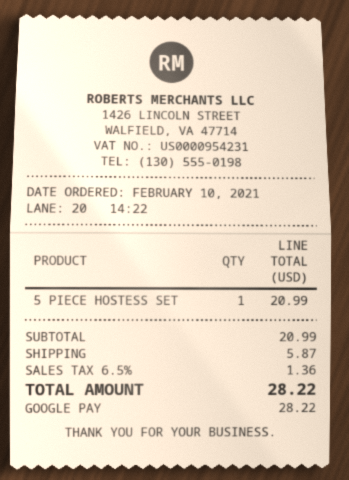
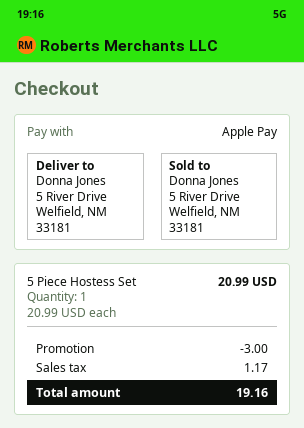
payment method: Google Pay -> Apple Pay
discount: none -> 3.00
shipping: 5.87 -> none
tax: 1.36 -> 1.17
total: 28.22 -> 19.16

